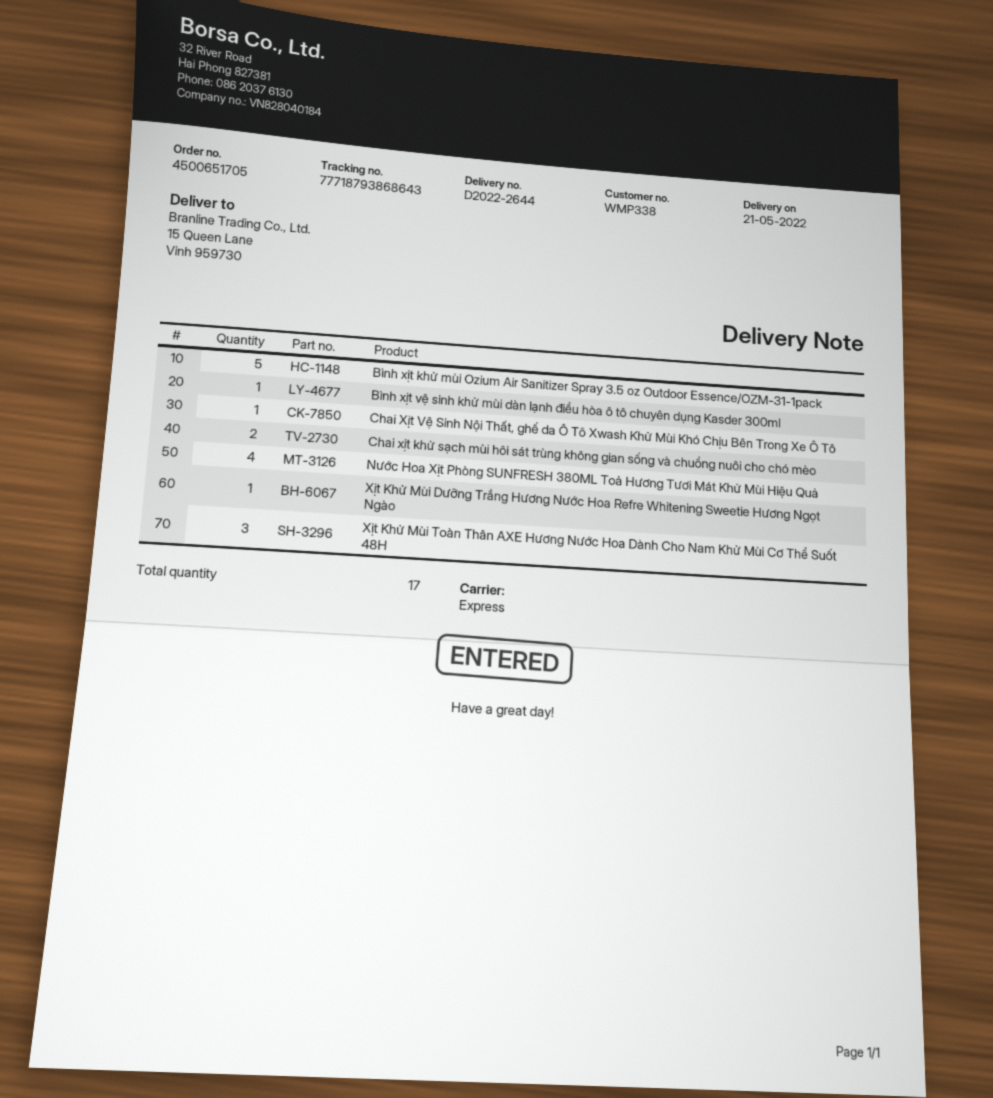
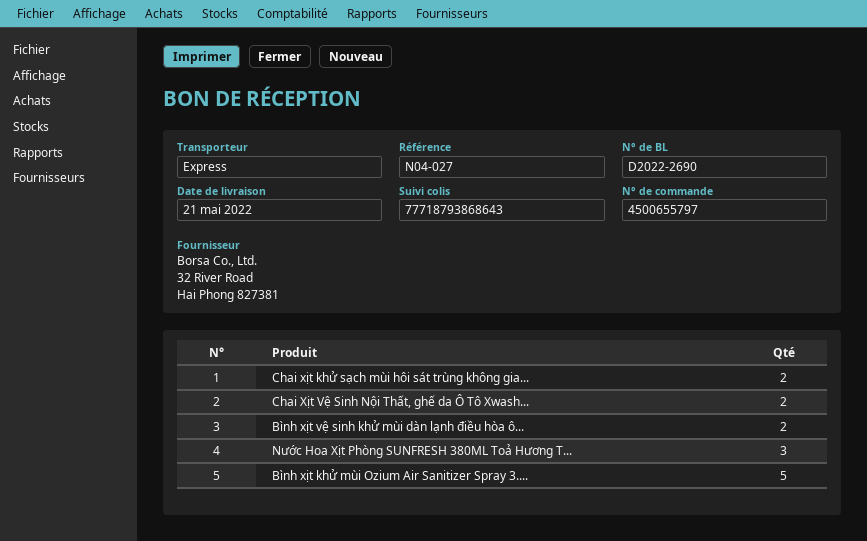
order number: 4500651705 -> 4500655797
delivery note number: D2022-2644 -> D2022-2690
Bình xịt vệ sinh khử mùi dàn lạnh điều hòa ô tô chuyên dụng Kasder 300ml: 1 -> 2
Chai Xịt Vệ Sinh Nội Thất, ghế da Ô Tô Xwash Khử Mùi Khó Chịu Bên Trong Xe Ô Tô: 1 -> 2
Nước Hoa Xịt Phòng SUNFRESH 380ML Toả Hương Tươi Mát Khử Mùi Hiệu Quả: 4 -> 3
Xịt Khử Mùi Dưỡng Trắng Hương Nước Hoa Refre Whitening Sweetie Hương Ngọt Ngào: 1 -> none
Xịt Khử Mùi Toàn Thân AXE Hương Nước Hoa Dành Cho Nam Khử Mùi Cơ Thể Suốt 48H: 3 -> none

